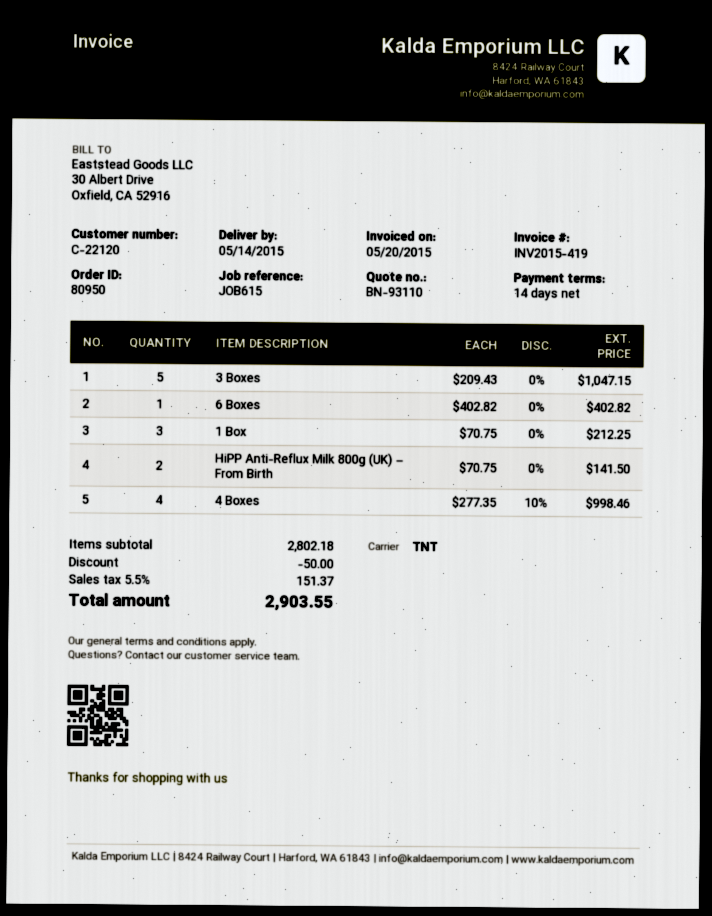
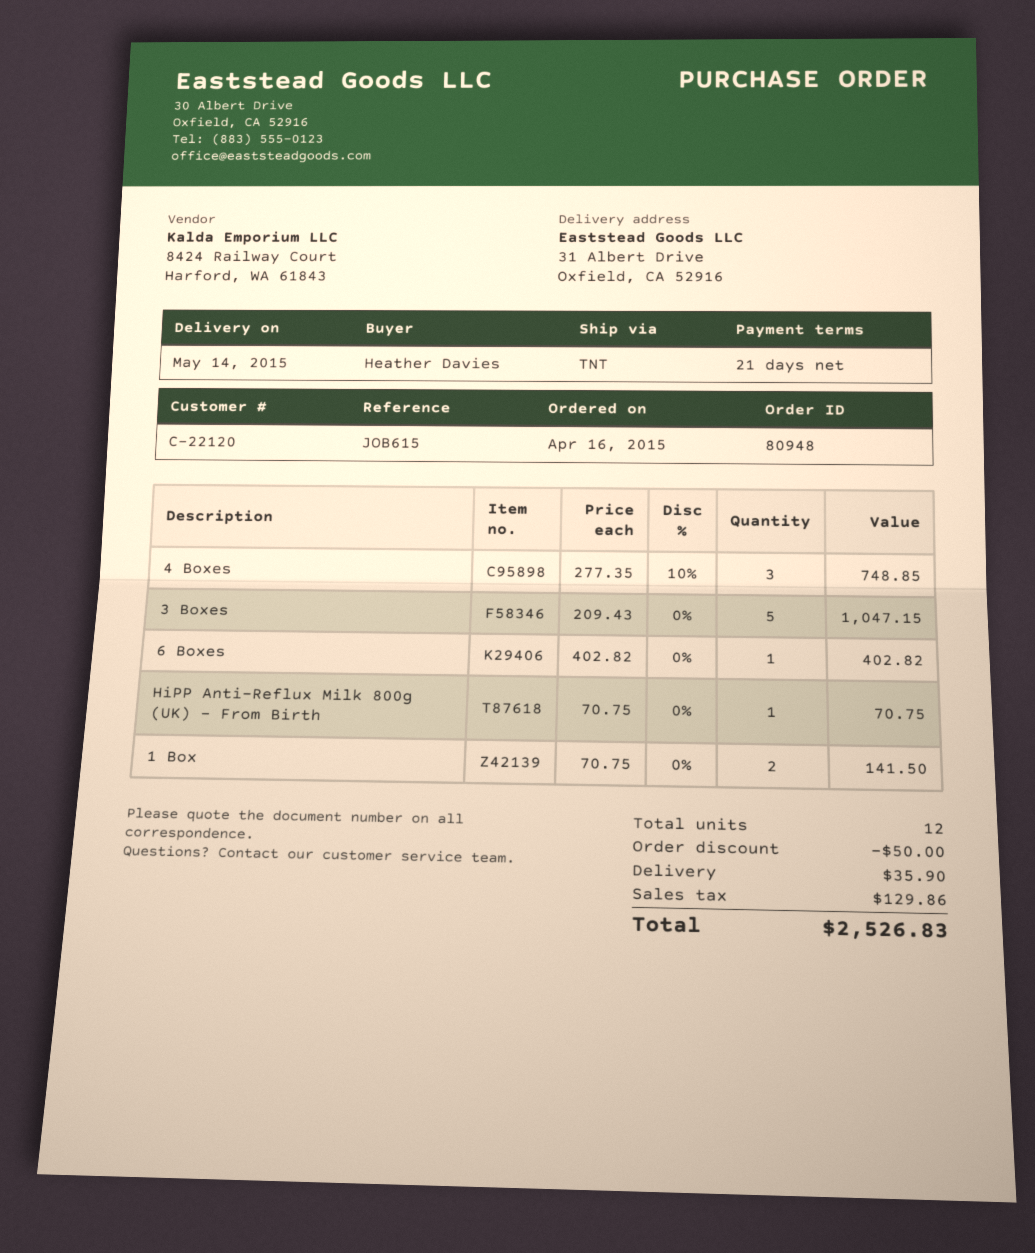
order number: 80950 -> 80948
payment terms: 14 days -> 21 days
1 Box: 3 x 70.75 = 212.25 -> 2 x 70.75 = 141.50
HiPP Anti-Reflux Milk 800g (UK) – From Birth: 2 x 70.75 = 141.50 -> 1 x 70.75 = 70.75
4 Boxes: 4 x 277.35 - 10% = 998.46 -> 3 x 277.35 - 10% = 748.85
shipping: none -> 35.90
tax: 151.37 -> 129.86
total: 2903.55 -> 2526.83

